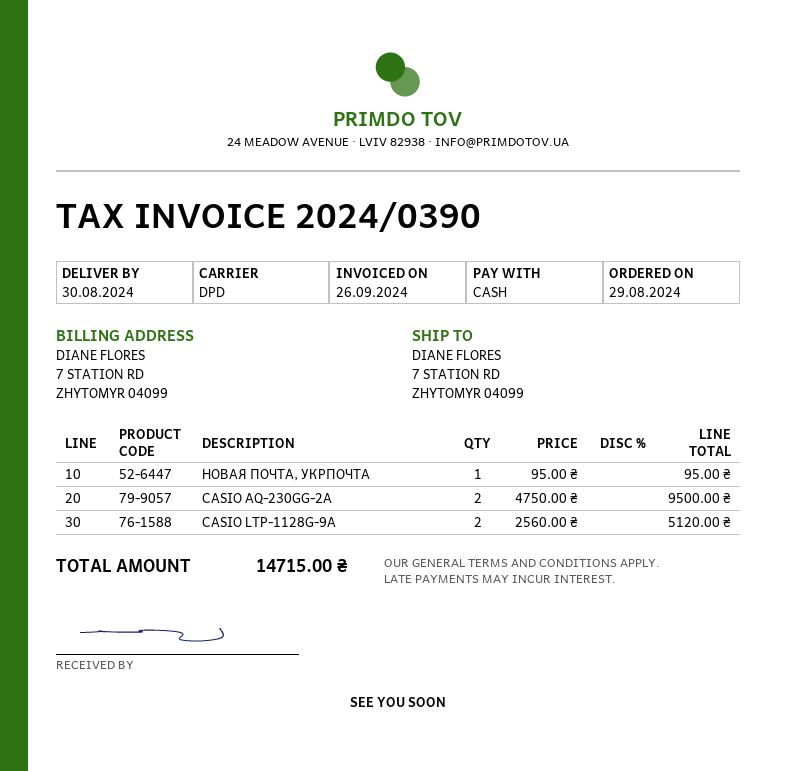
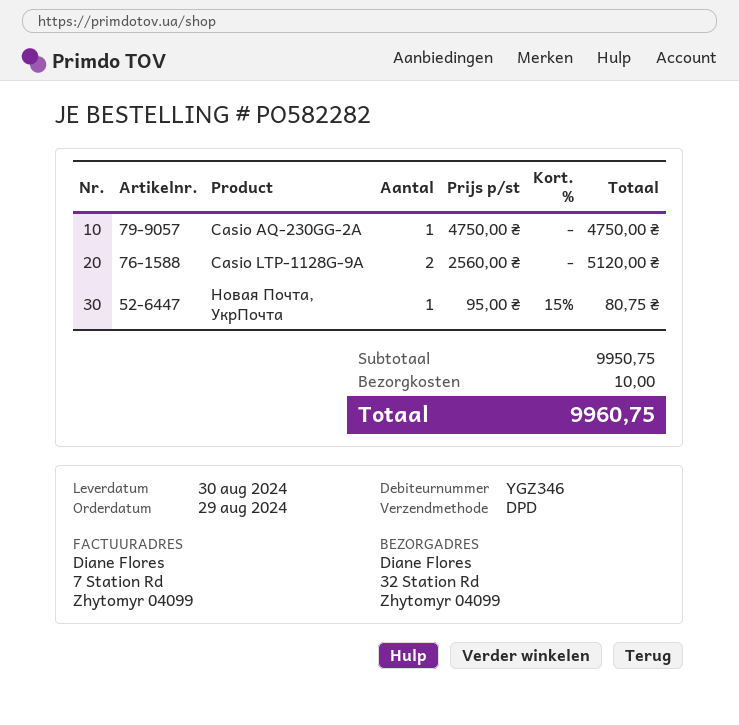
ship to: 7 STATION RD, ZHYTOMYR 04099 -> 32 Station Rd, Zhytomyr 04099
НОВАЯ ПОЧТА, УКРПОЧТА: 1 x 95.00 = 95.00 -> 1 x 95.00 - 15% = 80.75
CASIO AQ-230GG-2A: 2 x 4750.00 = 9500.00 -> 1 x 4750.00 = 4750.00
shipping: none -> 10.00
total: 14715.00 -> 9960.75

